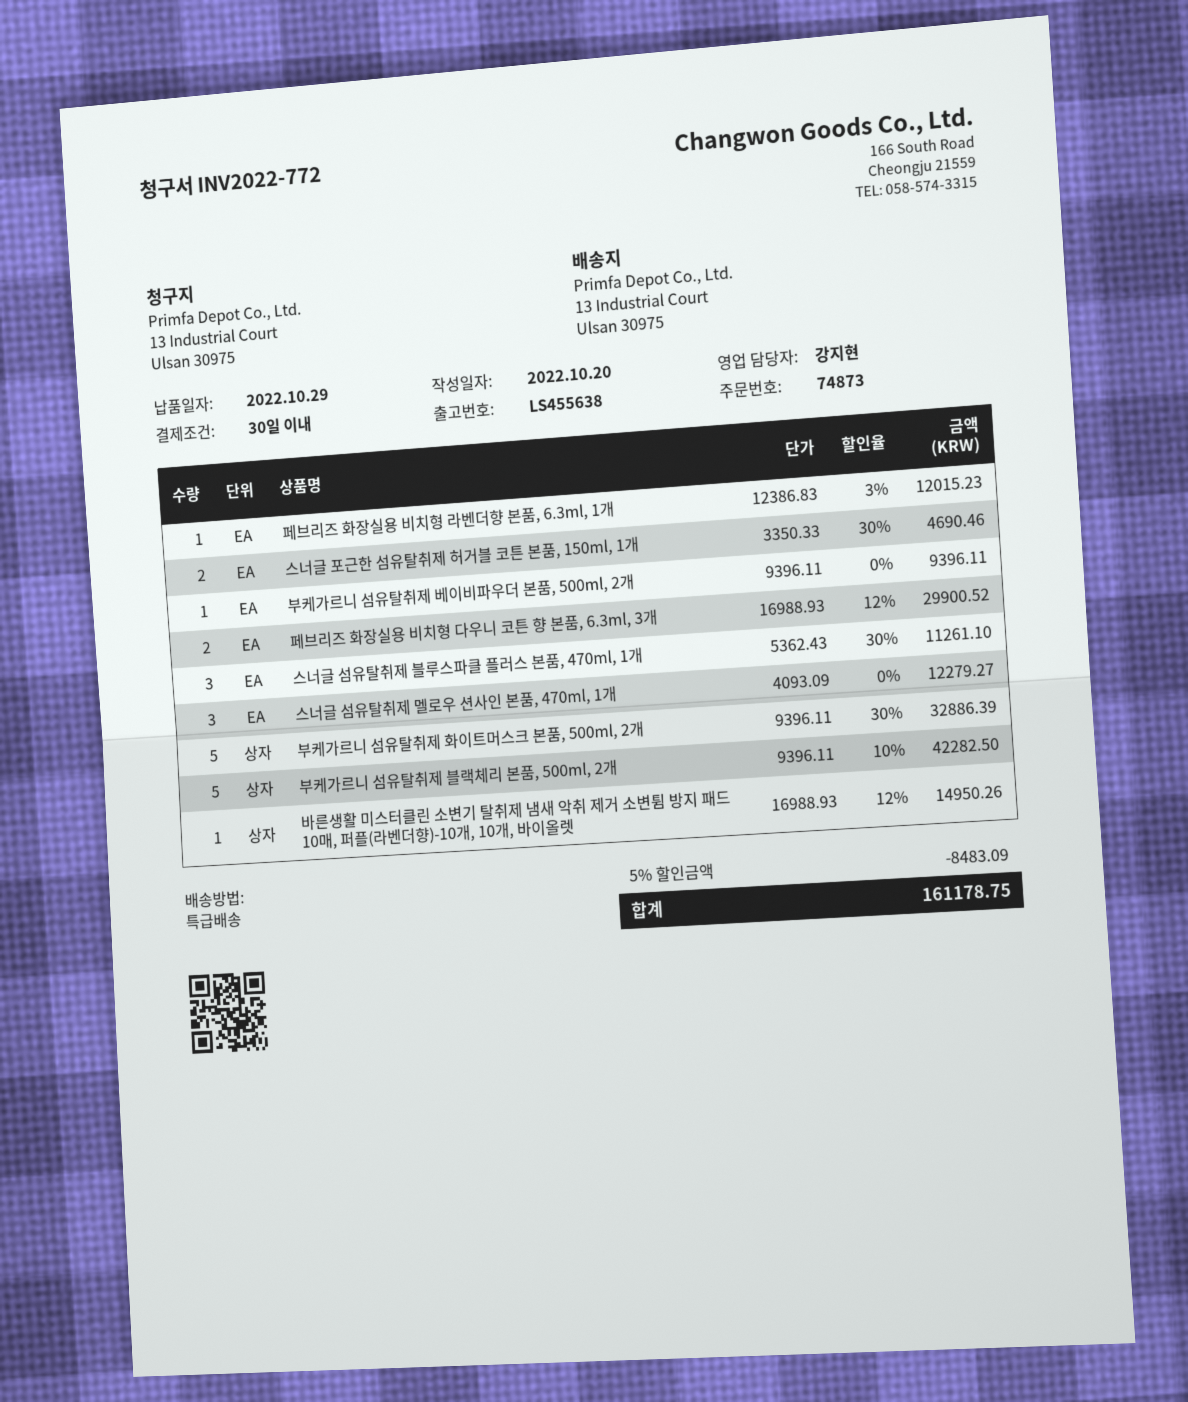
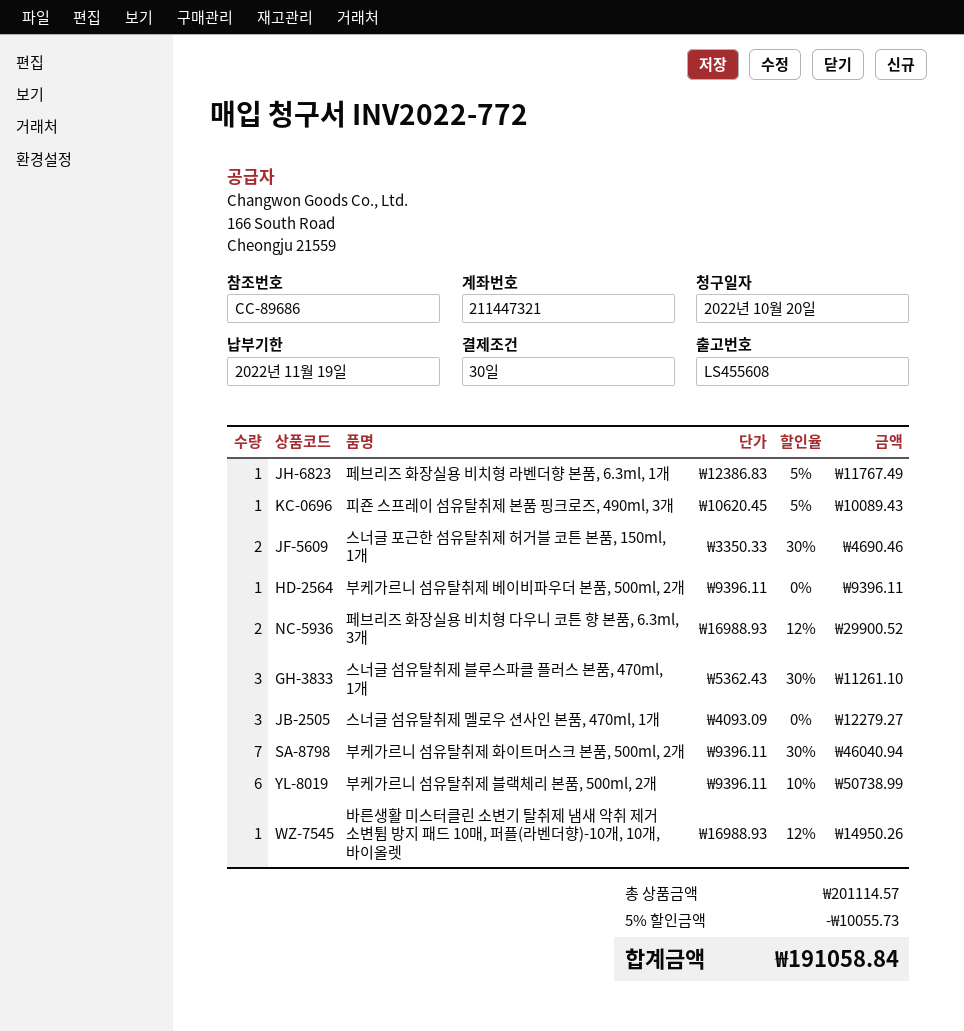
delivery note number: LS455638 -> LS455608
페브리즈 화장실용 비치형 라벤더향 본품, 6.3ml, 1개: 1 x 12386.83 - 3% = 12015.23 -> 1 x 12386.83 - 5% = 11767.49
부케가르니 섬유탈취제 화이트머스크 본품, 500ml, 2개: 5 x 9396.11 - 30% = 32886.39 -> 7 x 9396.11 - 30% = 46040.94
부케가르니 섬유탈취제 블랙체리 본품, 500ml, 2개: 5 x 9396.11 - 10% = 42282.50 -> 6 x 9396.11 - 10% = 50738.99
피죤 스프레이 섬유탈취제 본품 핑크로즈, 490ml, 3개: none -> 1 x 10620.45 - 5% = 10089.43
discount: 5% = 8483.09 -> 5% = 10055.73
total: 161178.75 -> 191058.84

